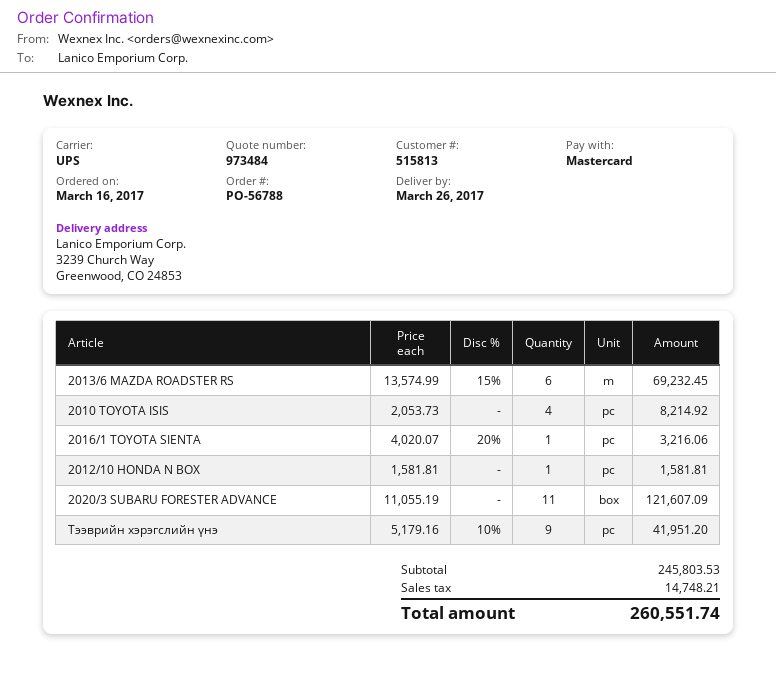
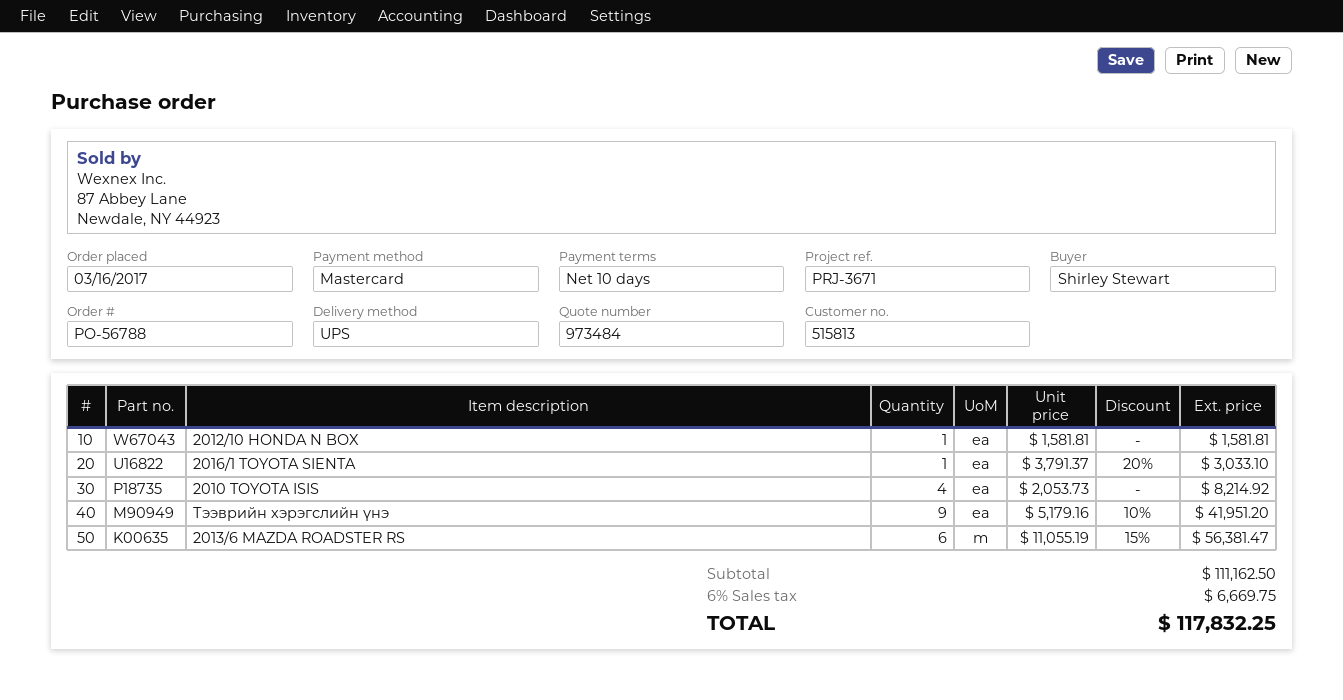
2013/6 MAZDA ROADSTER RS: 6 x 13574.99 - 15% = 69232.45 -> 6 x 11055.19 - 15% = 56381.47
2016/1 TOYOTA SIENTA: 1 x 4020.07 - 20% = 3216.06 -> 1 x 3791.37 - 20% = 3033.10
2020/3 SUBARU FORESTER ADVANCE: 11 x 11055.19 = 121607.09 -> none
subtotal: 245803.53 -> 111162.50
tax: 14748.21 -> 6669.75
total: 260551.74 -> 117832.25

